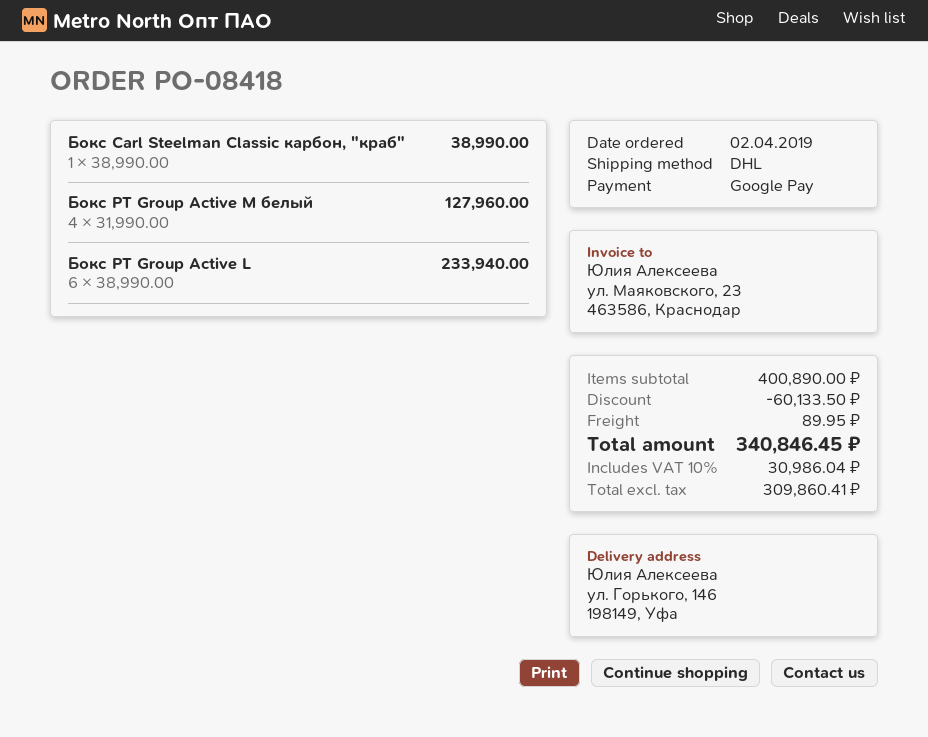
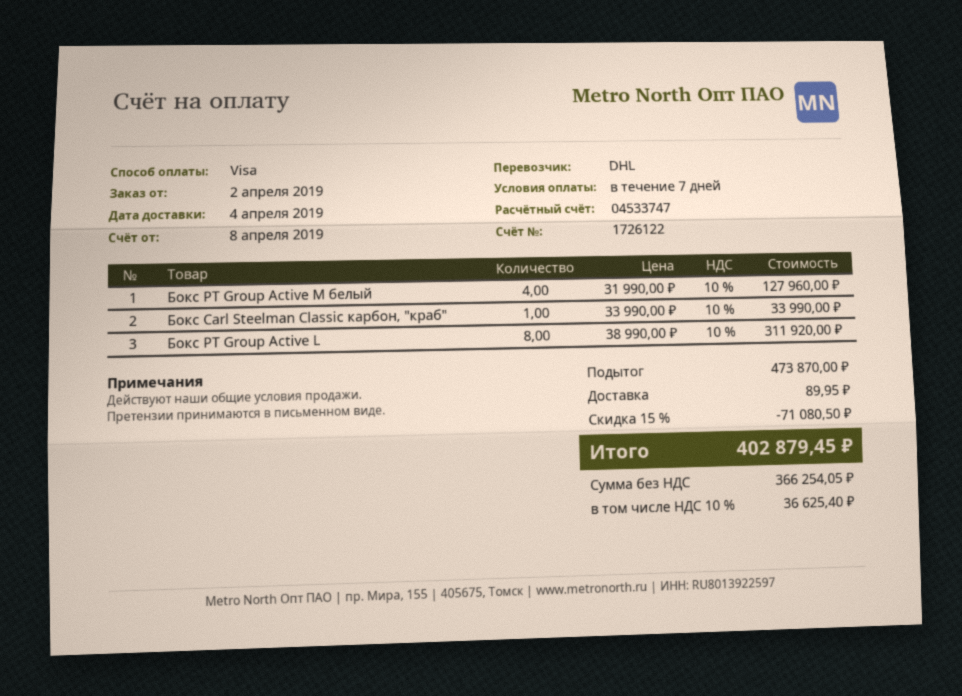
payment method: Google Pay -> Visa
Бокс Carl Steelman Classic карбон, "краб": 1 x 38990.00 = 38990.00 -> 1 x 33990.00 = 33990.00
Бокс PT Group Active L: 6 x 38990.00 = 233940.00 -> 8 x 38990.00 = 311920.00
subtotal: 400890.00 -> 473870.00
discount: 60133.50 -> 71080.50
net: 309860.41 -> 366254.05
tax: 10% = 30986.04 -> 10% = 36625.40
total: 340846.45 -> 402879.45

